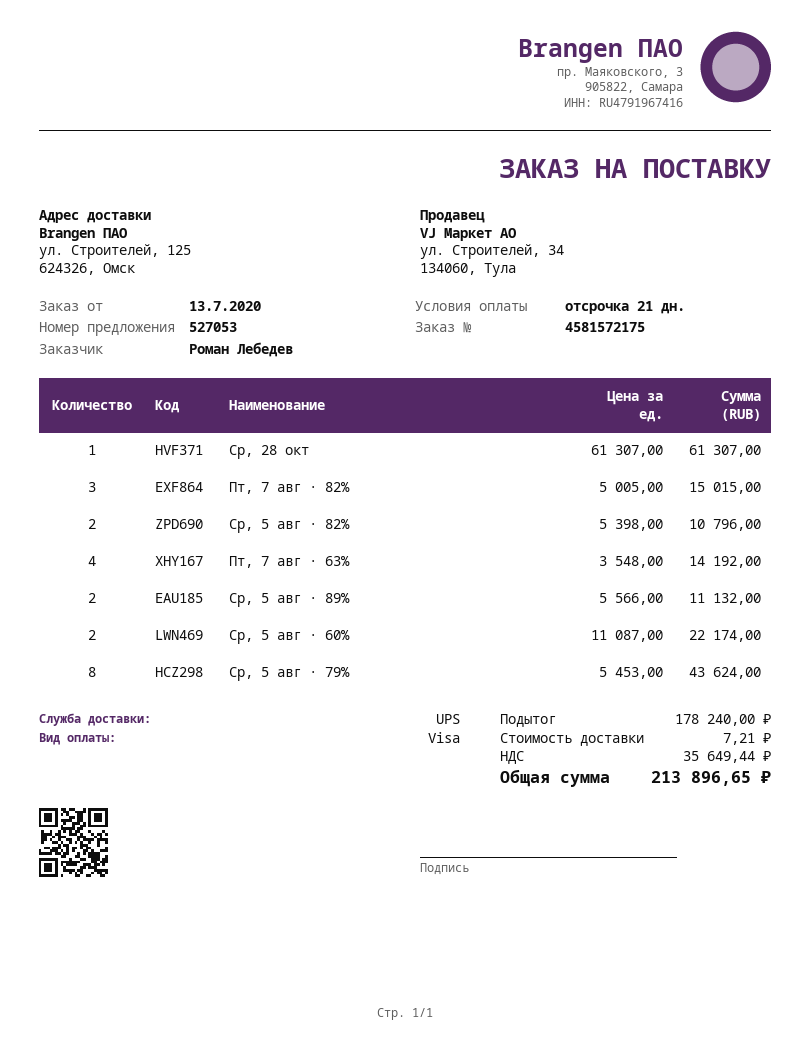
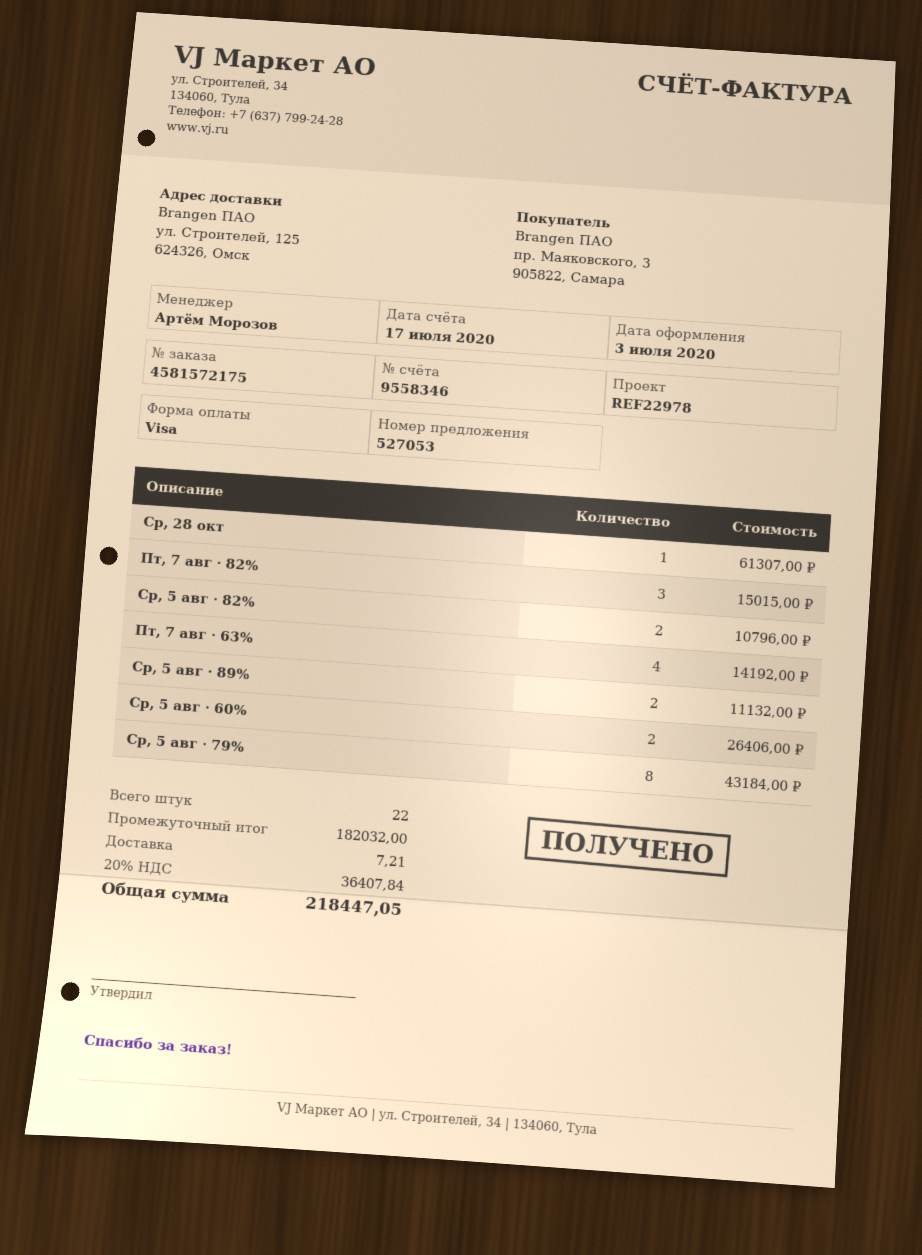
order date: 2020-07-13 -> 2020-07-03
Ср, 5 авг · 60%: 2 for 22174.00 -> 2 for 26406.00
Ср, 5 авг · 79%: 8 for 43624.00 -> 8 for 43184.00
subtotal: 178240.00 -> 182032.00
tax: 35649.44 -> 36407.84
total: 213896.65 -> 218447.05

